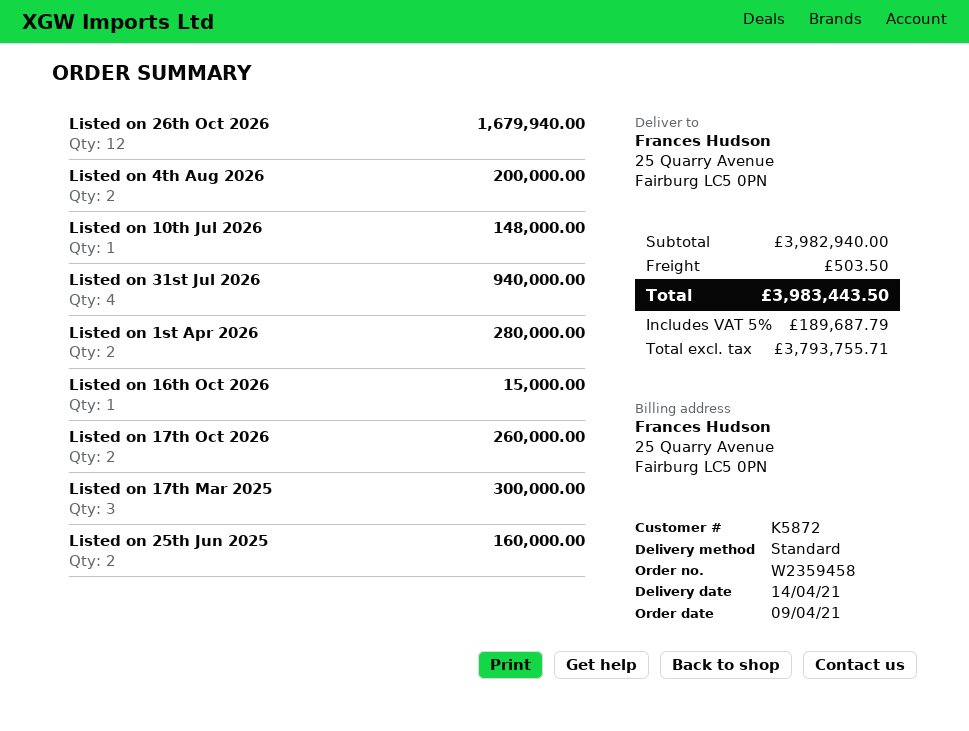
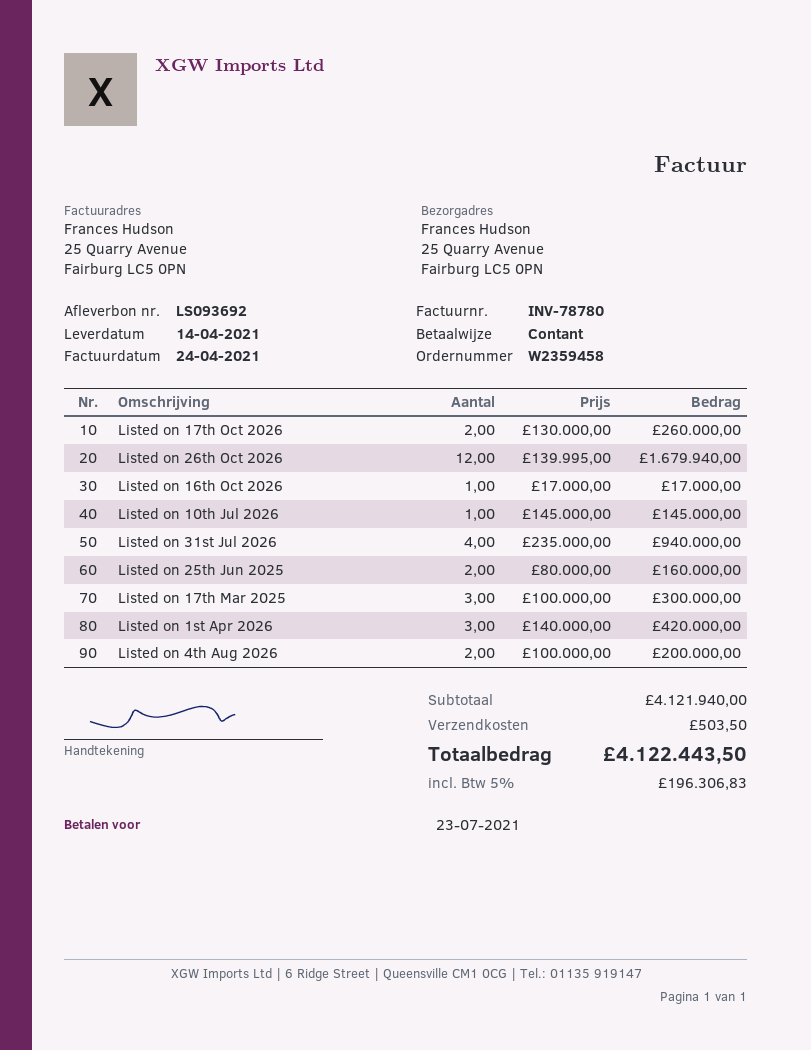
Listed on 10th Jul 2026: 1 for 148000.00 -> 1 for 145000.00
Listed on 1st Apr 2026: 2 for 280000.00 -> 3 for 420000.00
Listed on 16th Oct 2026: 1 for 15000.00 -> 1 for 17000.00
subtotal: 3982940.00 -> 4121940.00
tax: 5% = 189687.79 -> 5% = 196306.83
total: 3983443.50 -> 4122443.50

